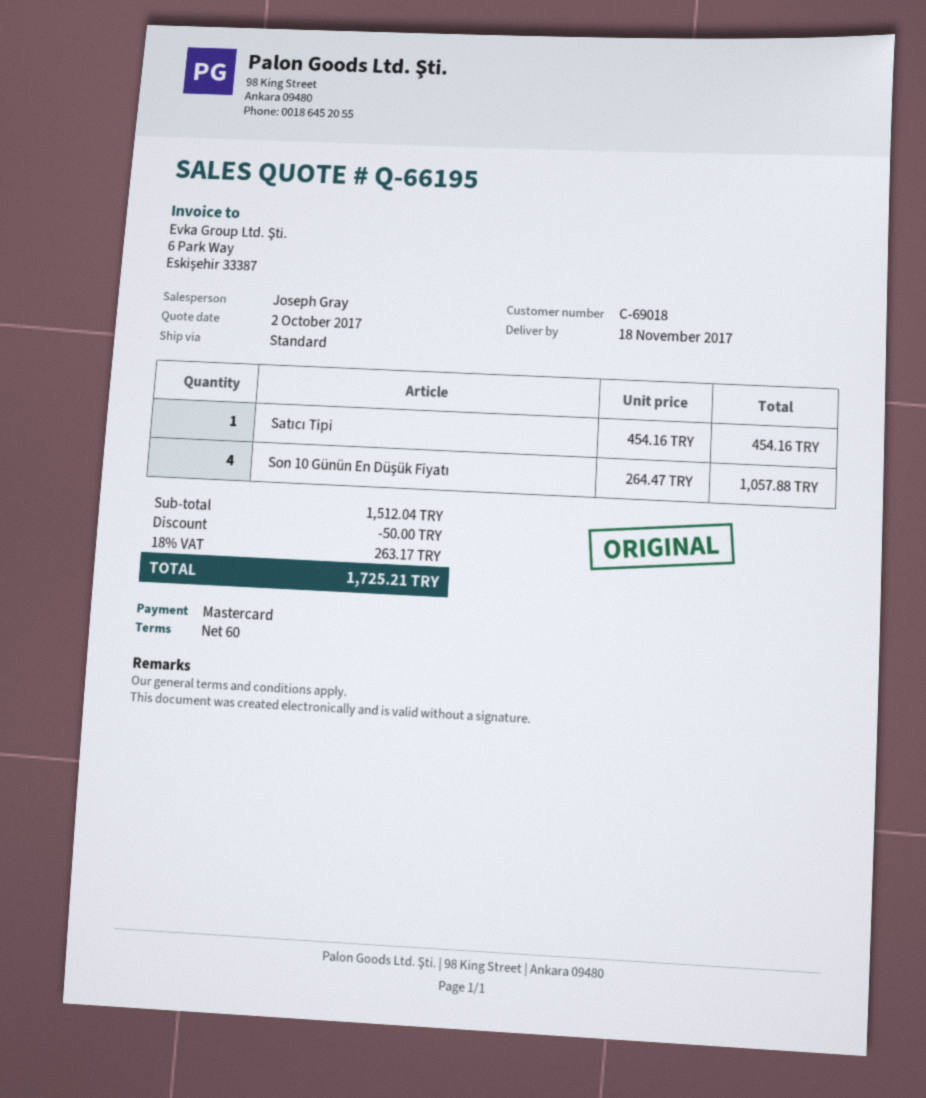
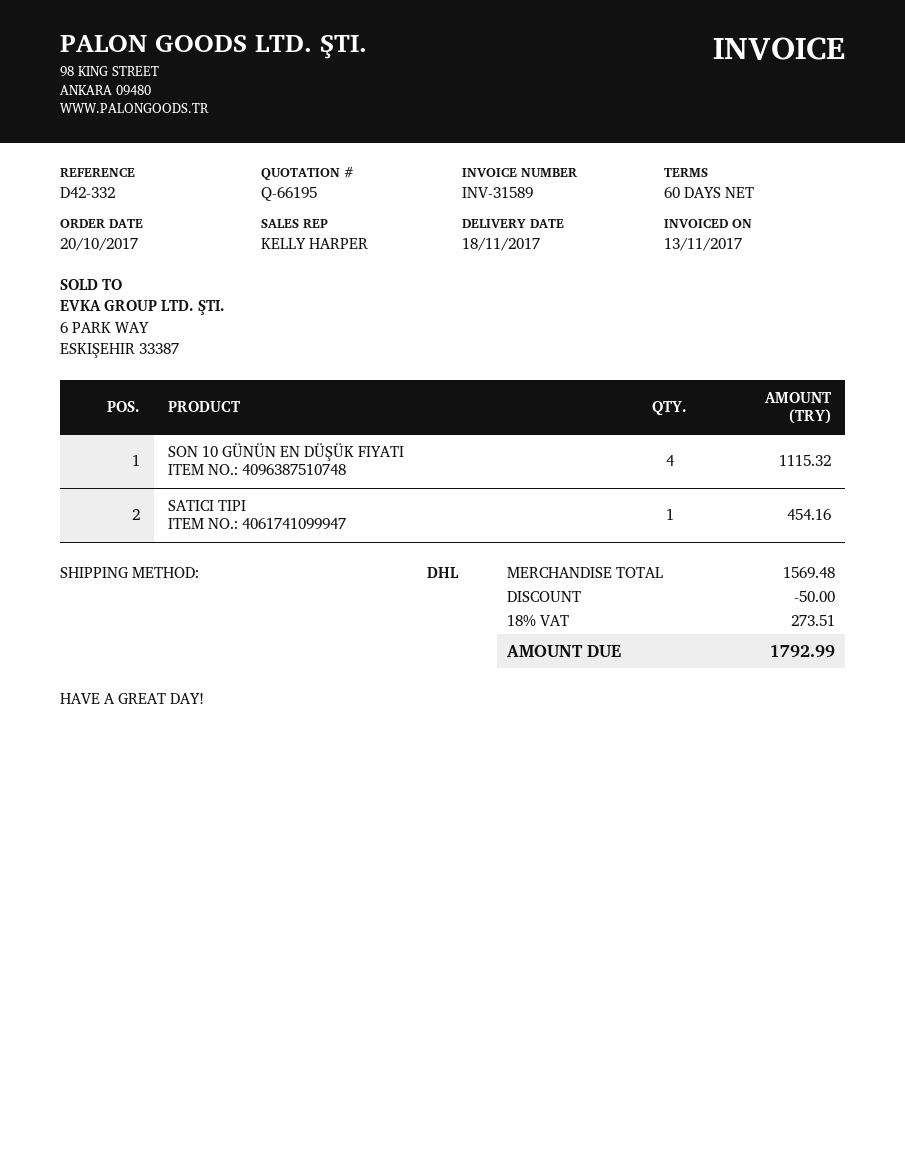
sales rep: Joseph Gray -> KELLY HARPER
shipping method: standard -> DHL
Son 10 Günün En Düşük Fiyatı: 4 for 1057.88 -> 4 for 1115.32
subtotal: 1512.04 -> 1569.48
tax: 18% = 263.17 -> 18% = 273.51
total: 1725.21 -> 1792.99

